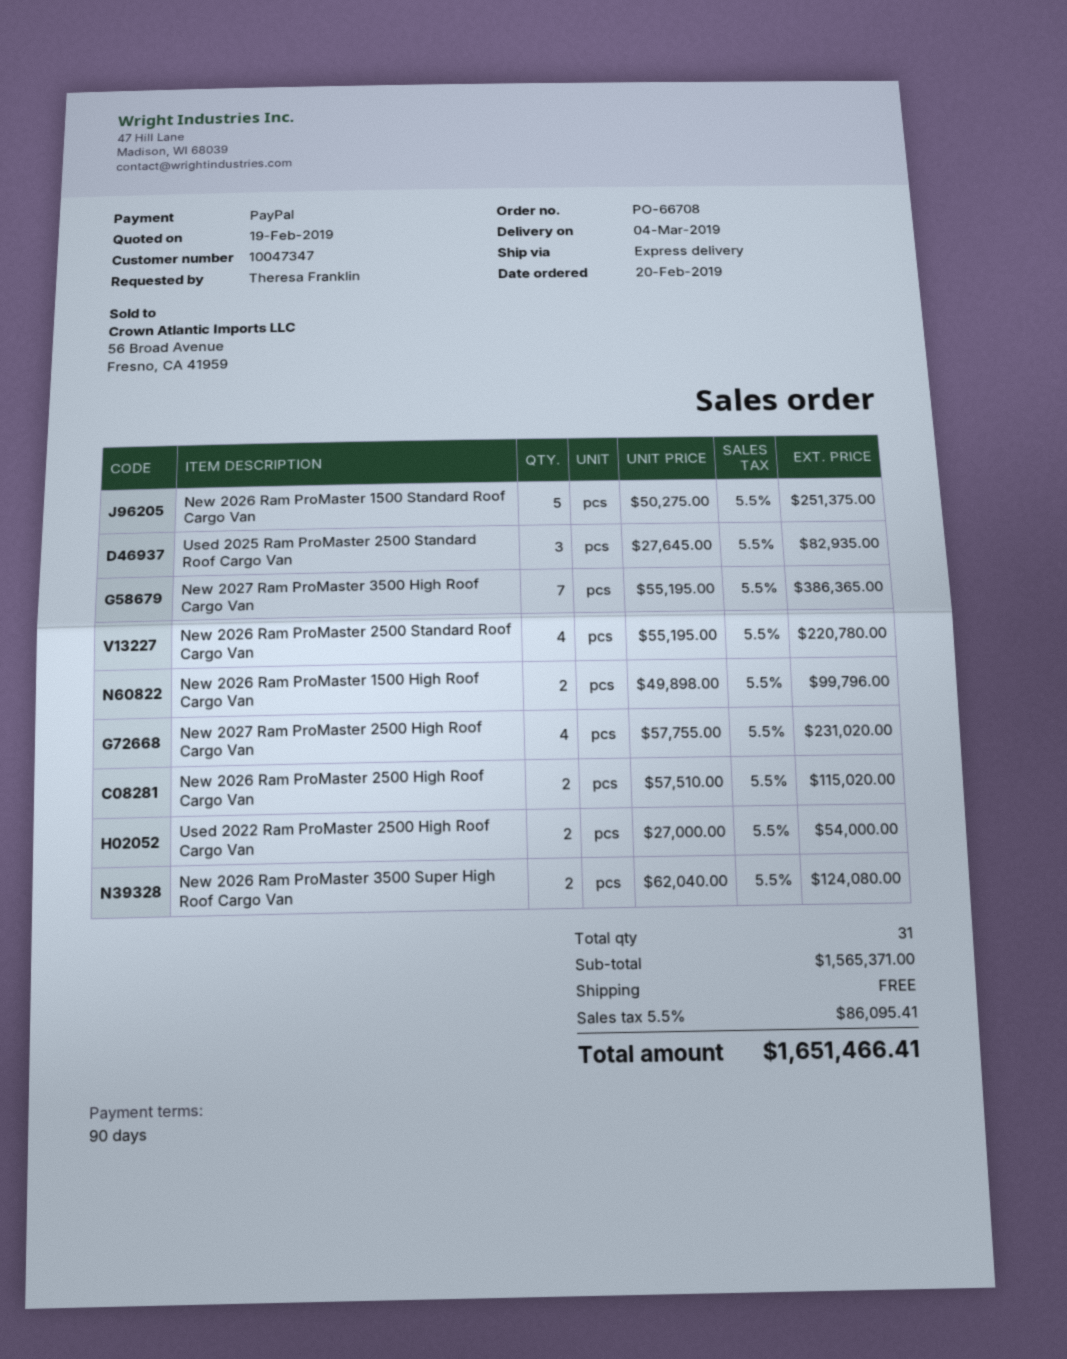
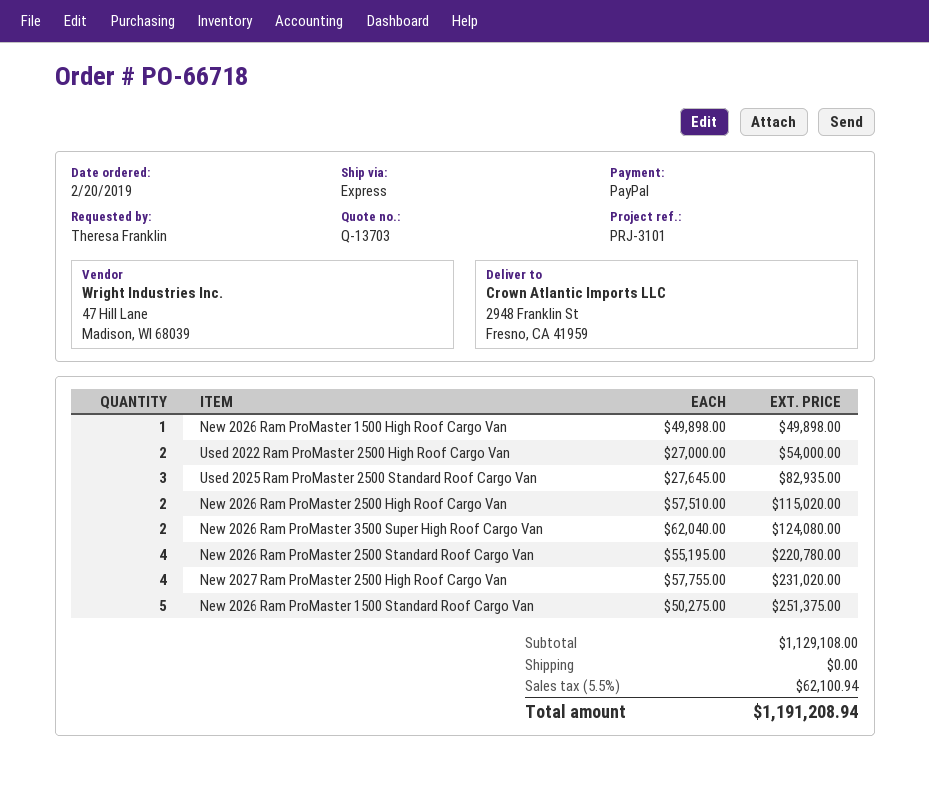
order number: PO-66708 -> PO-66718
New 2027 Ram ProMaster 3500 High Roof Cargo Van: 7 x 55195.00 = 386365.00 -> none
New 2026 Ram ProMaster 1500 High Roof Cargo Van: 2 x 49898.00 = 99796.00 -> 1 x 49898.00 = 49898.00
subtotal: 1565371.00 -> 1129108.00
tax: 5.5% = 86095.41 -> 5.5% = 62100.94
total: 1651466.41 -> 1191208.94

